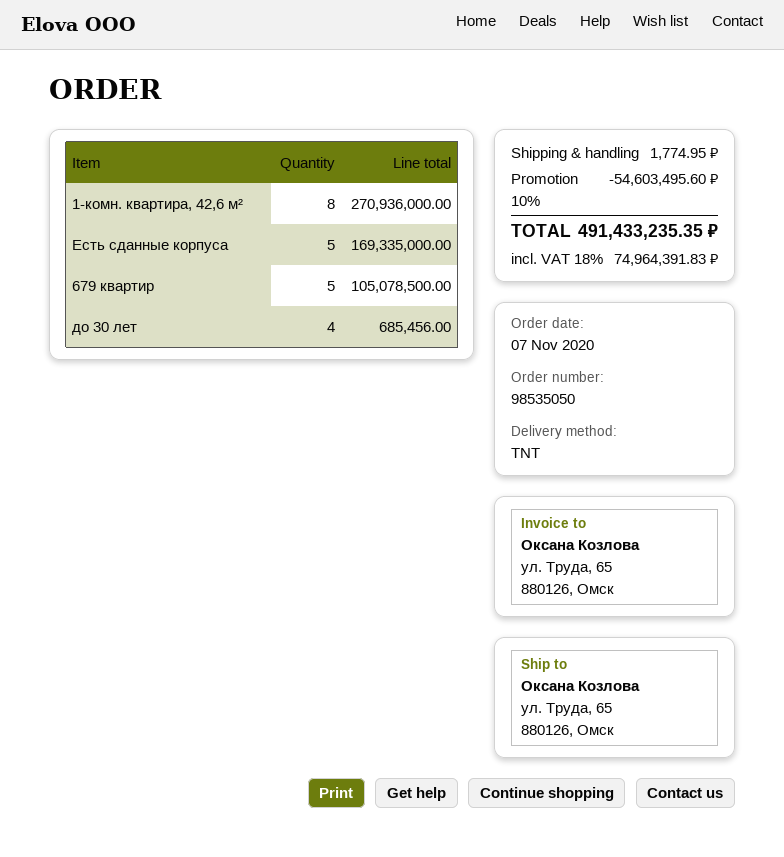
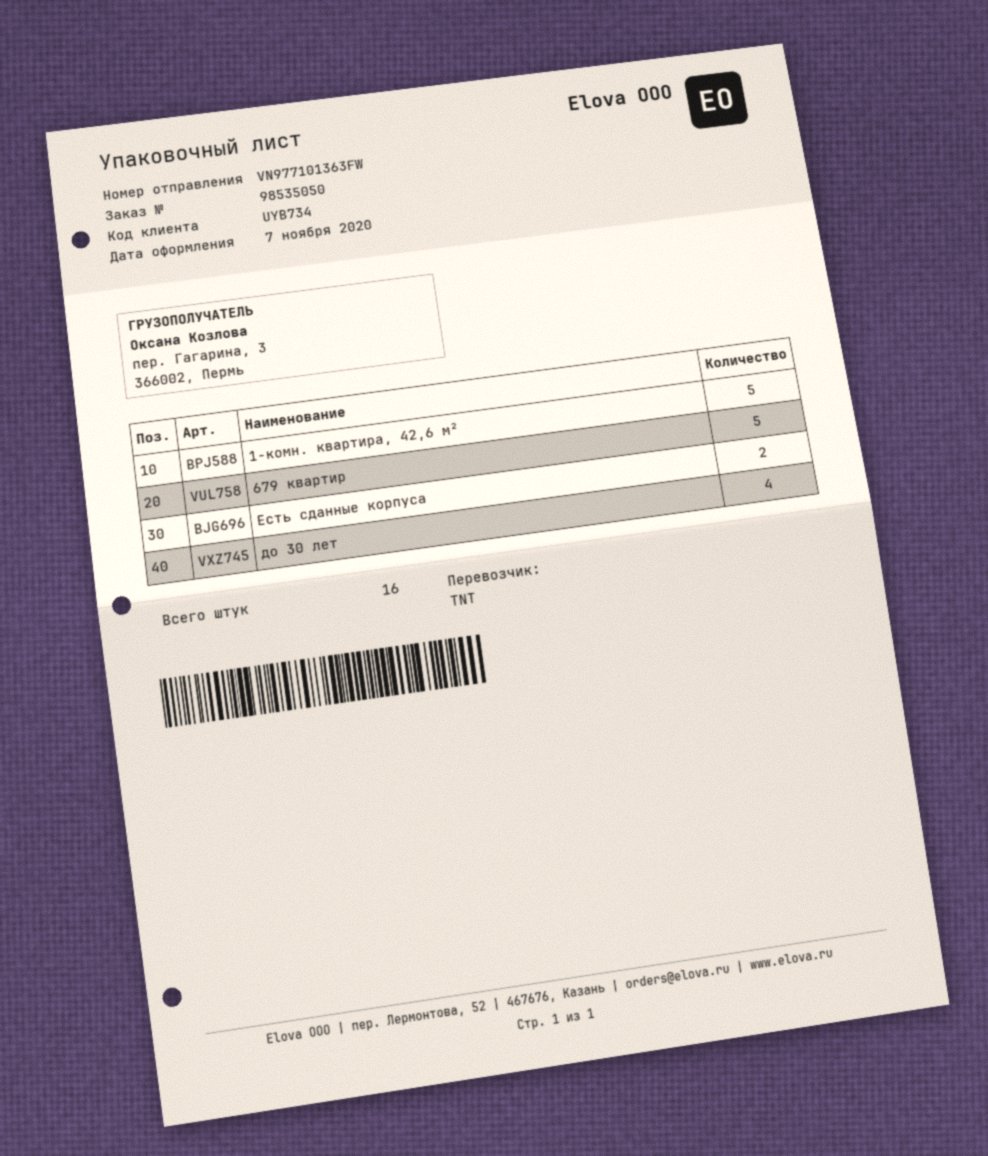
ship to: ул. Труда, 65, 880126, Омск -> пер. Гагарина, 3, 366002, Пермь
1-комн. квартира, 42,6 м²: 8 -> 5
Есть сданные корпуса: 5 -> 2

